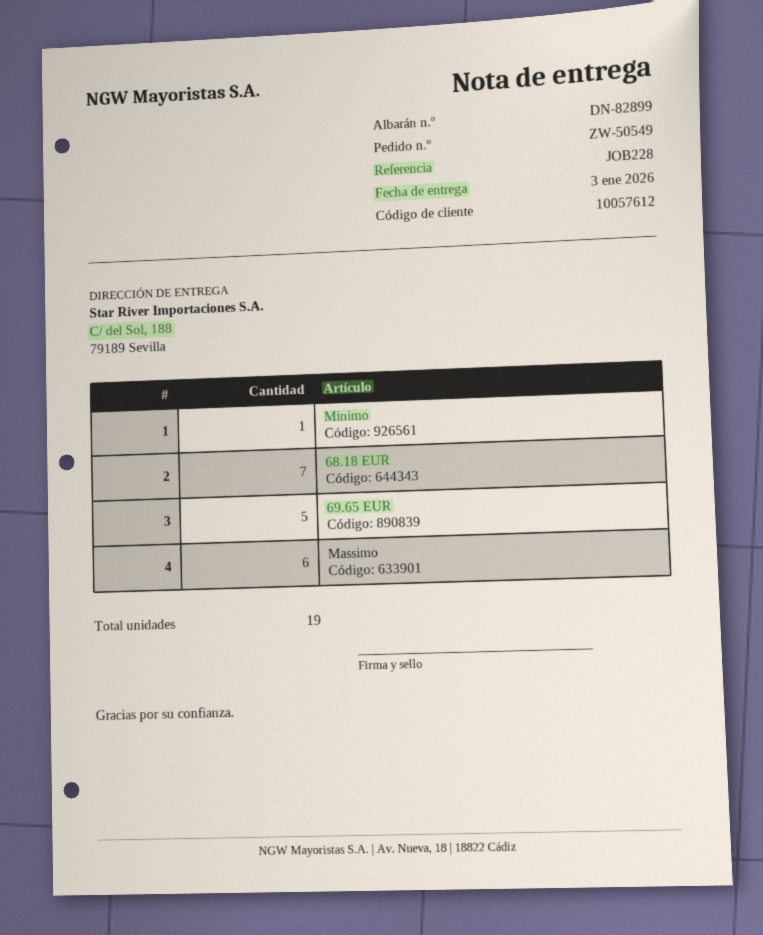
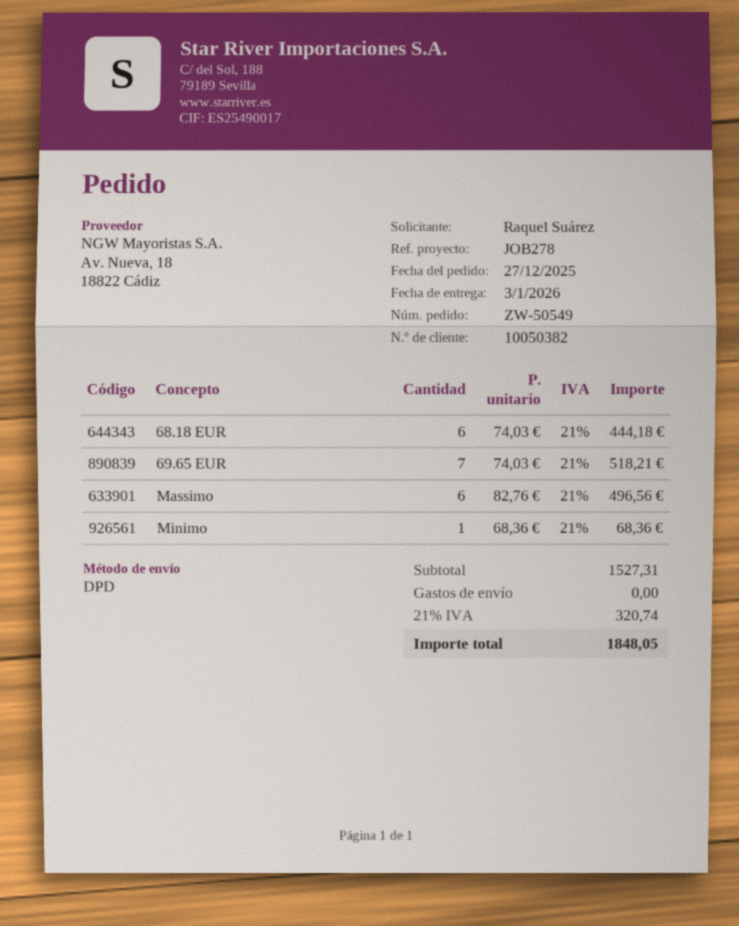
customer number: 10057612 -> 10050382
reference: JOB228 -> JOB278
68.18 EUR: 7 -> 6
69.65 EUR: 5 -> 7

